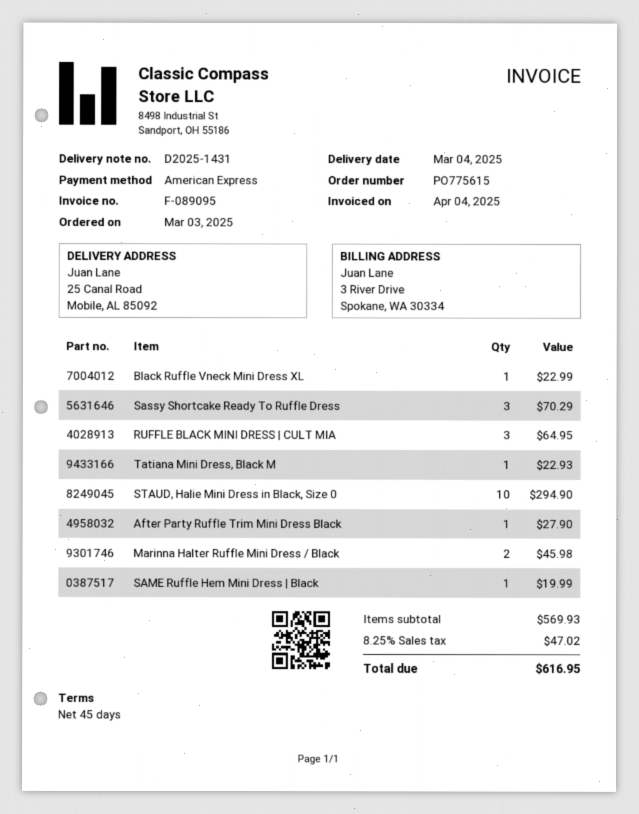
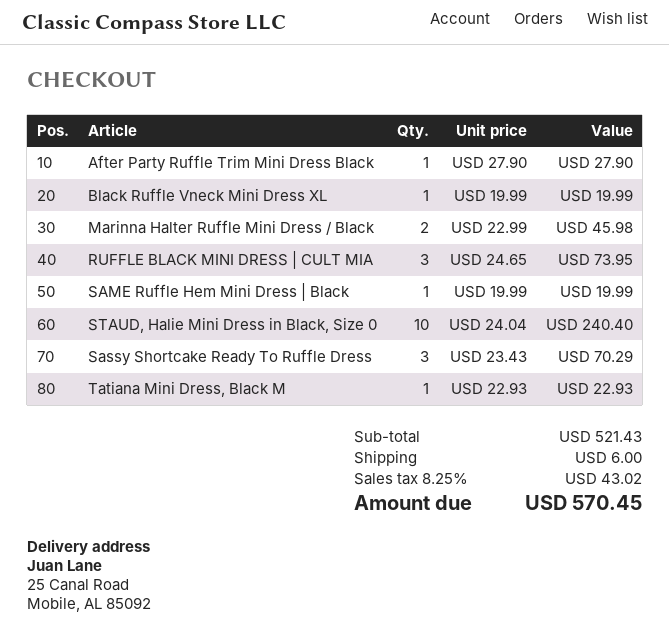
Black Ruffle Vneck Mini Dress XL: 1 for 22.99 -> 1 for 19.99
RUFFLE BLACK MINI DRESS | CULT MIA: 3 for 64.95 -> 3 for 73.95
STAUD, Halie Mini Dress in Black, Size 0: 10 for 294.90 -> 10 for 240.40
subtotal: 569.93 -> 521.43
shipping: none -> 6.00
tax: 8.25% = 47.02 -> 8.25% = 43.02
total: 616.95 -> 570.45

